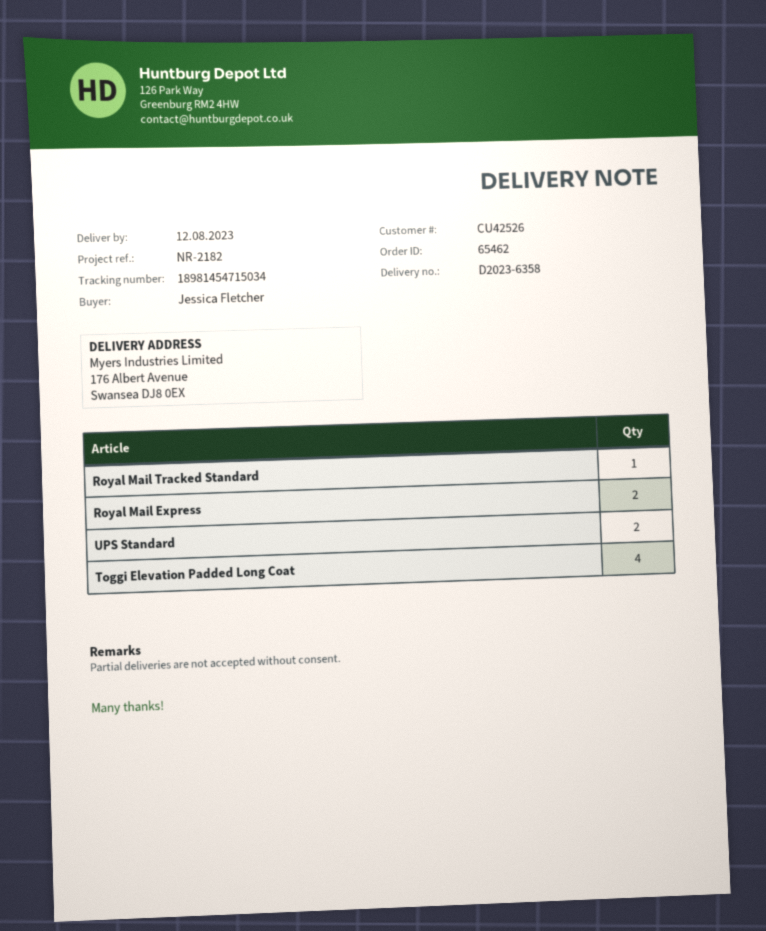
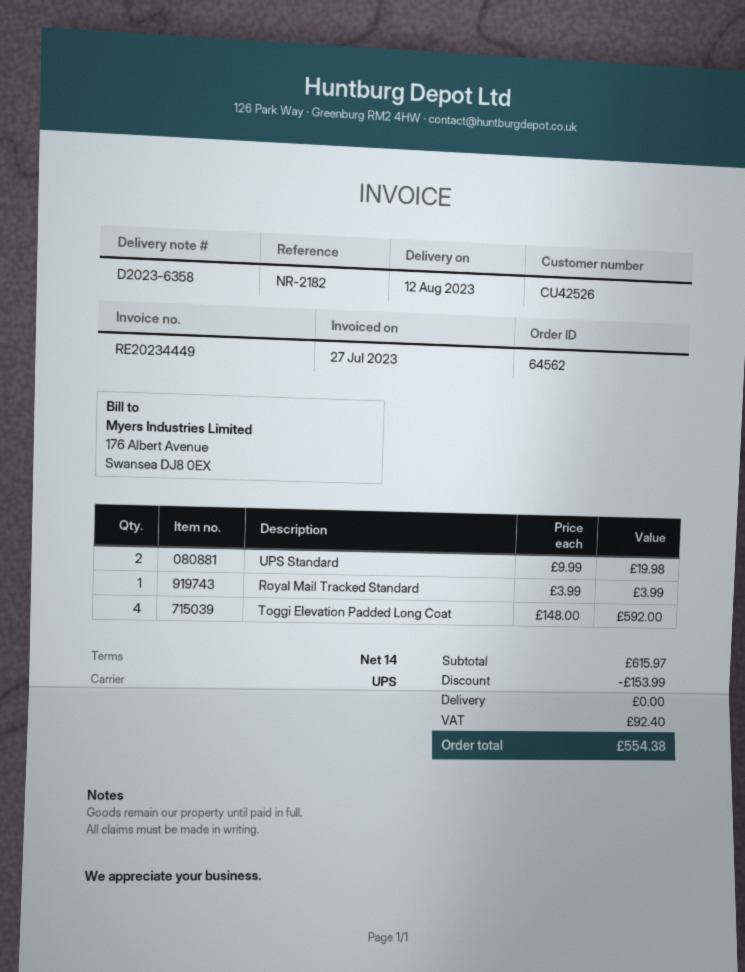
order number: 65462 -> 64562
Royal Mail Express: 2 -> none

